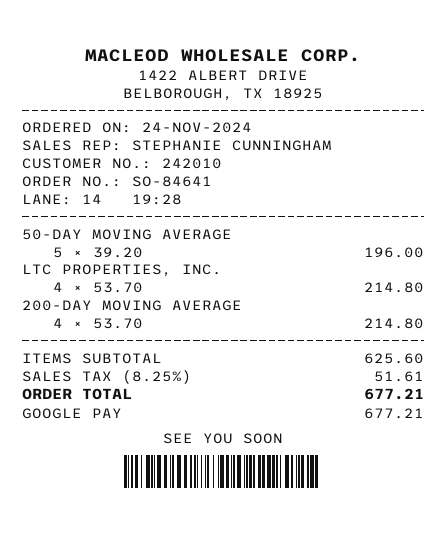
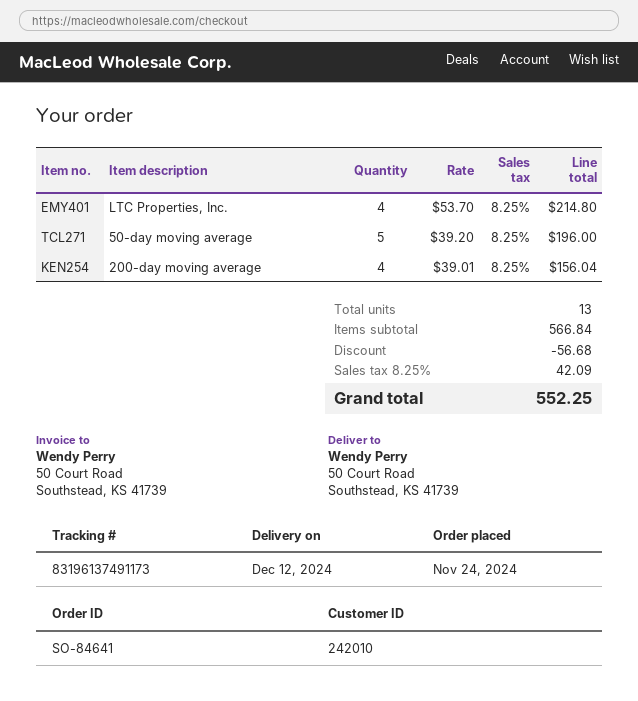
200-DAY MOVING AVERAGE: 4 x 53.70 = 214.80 -> 4 x 39.01 = 156.04
subtotal: 625.60 -> 566.84
discount: none -> 56.68
tax: 8.25% = 51.61 -> 8.25% = 42.09
total: 677.21 -> 552.25

